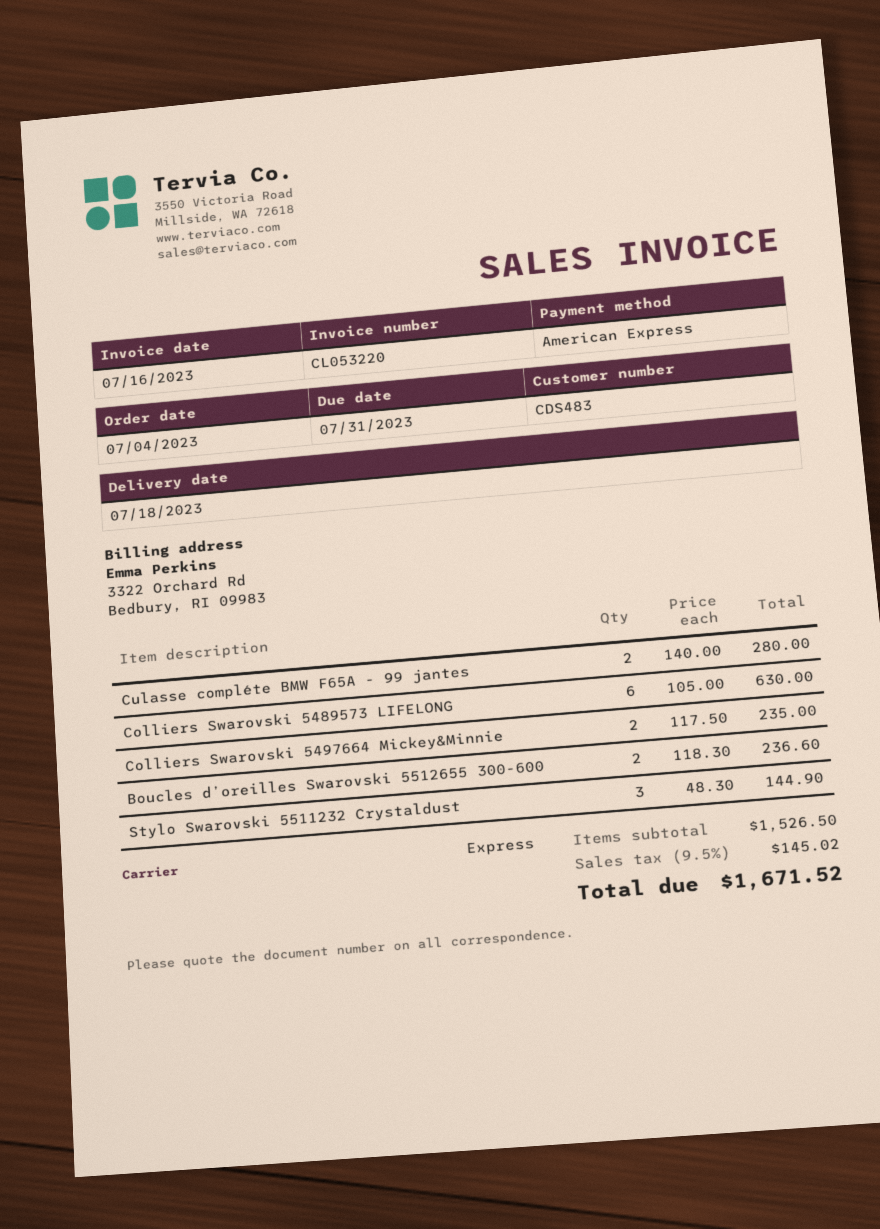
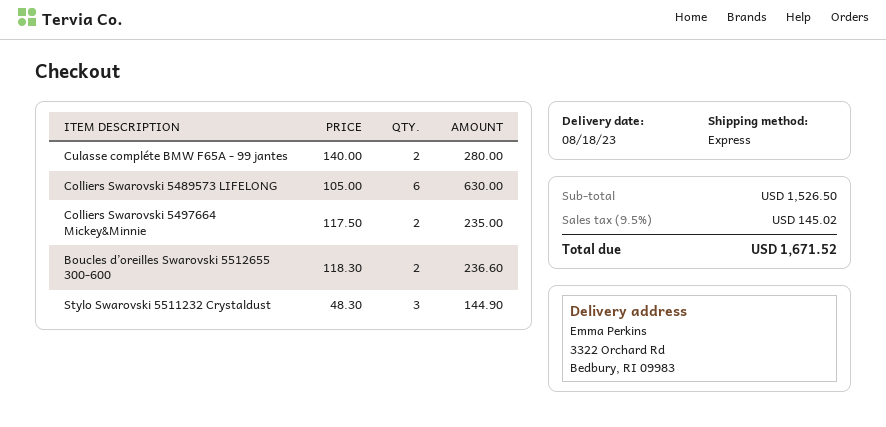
delivery date: 2023-07-18 -> 2023-08-18

